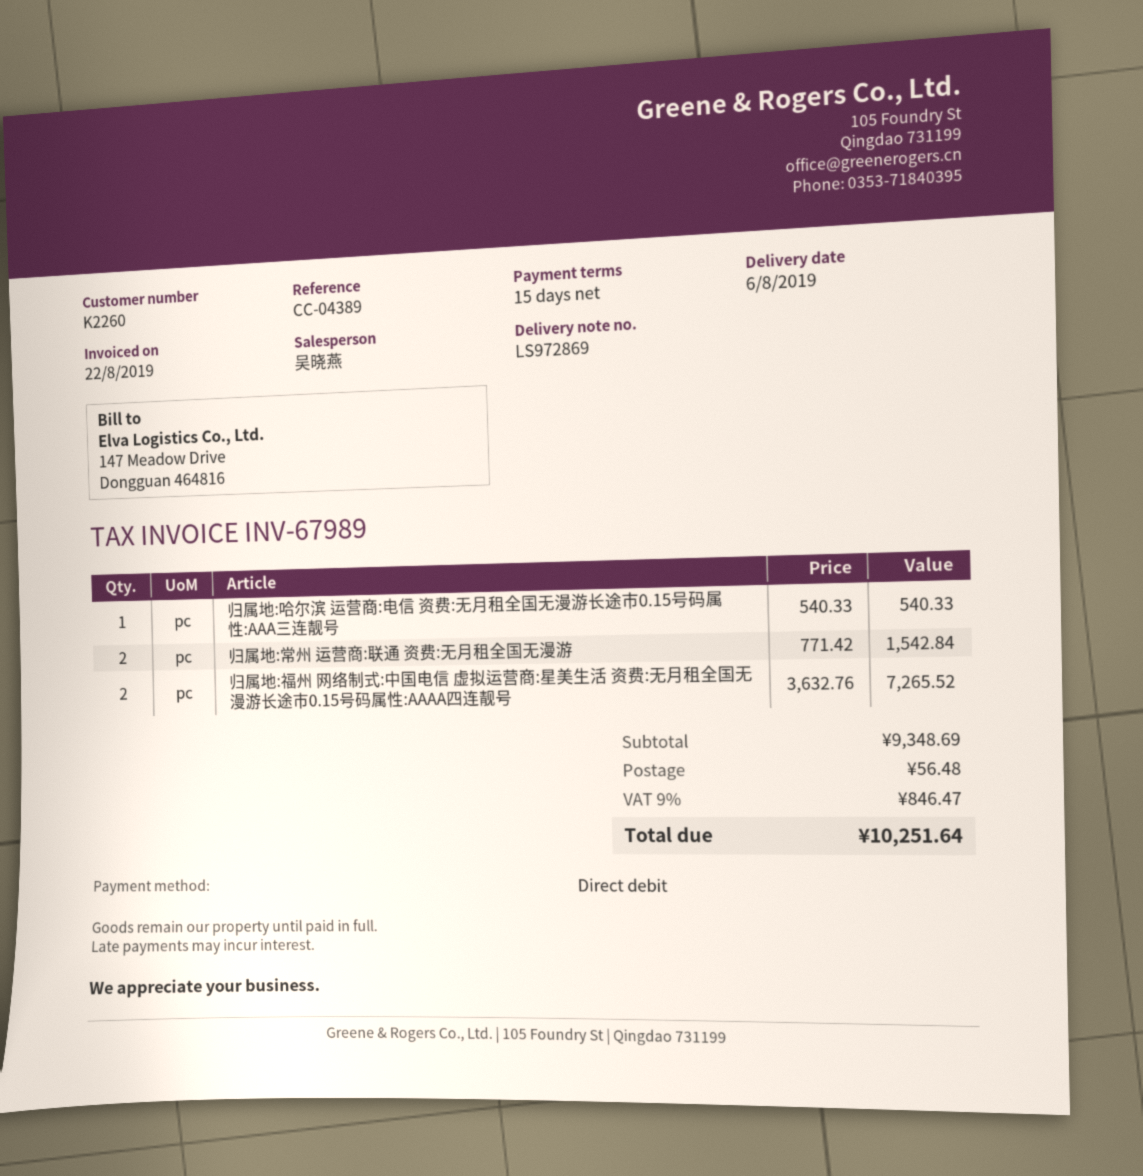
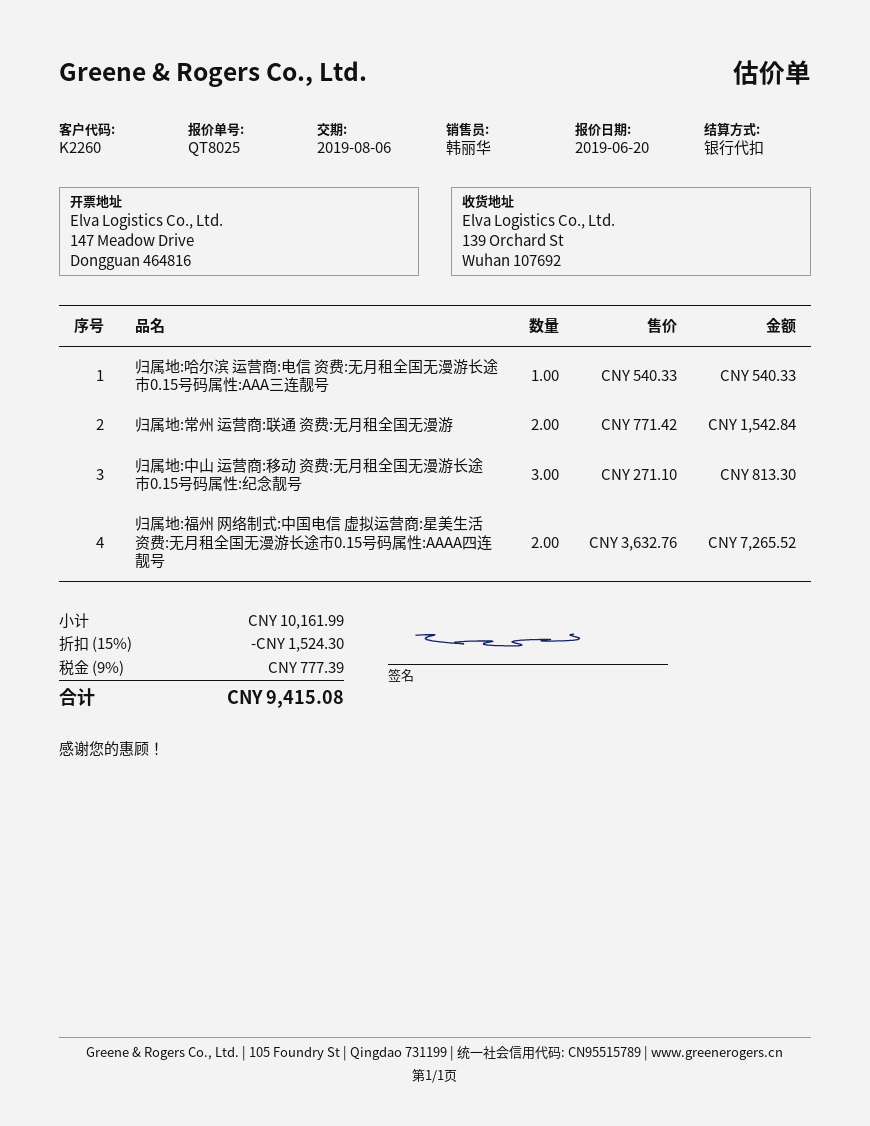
sales rep: 吴晓燕 -> 韩丽华
归属地:中山 运营商:移动 资费:无月租全国无漫游长途市0.15号码属性:纪念靓号: none -> 3 x 271.10 = 813.30
subtotal: 9348.69 -> 10161.99
discount: none -> 15% = 1524.30
shipping: 56.48 -> none
tax: 9% = 846.47 -> 9% = 777.39
total: 10251.64 -> 9415.08

